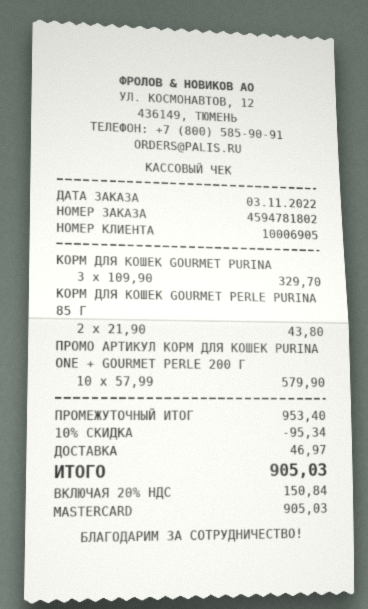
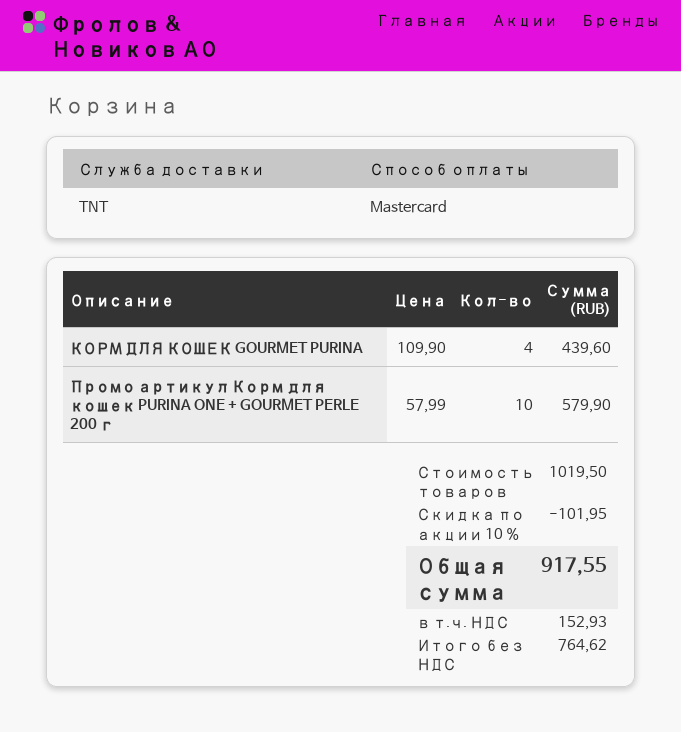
КОРМ ДЛЯ КОШЕК GOURMET PURINA: 3 x 109.90 = 329.70 -> 4 x 109.90 = 439.60
КОРМ ДЛЯ КОШЕК GOURMET PERLE PURINA 85 Г: 2 x 21.90 = 43.80 -> none
subtotal: 953.40 -> 1019.50
discount: 10% = 95.34 -> 10% = 101.95
shipping: 46.97 -> none
tax: 150.84 -> 152.93
total: 905.03 -> 917.55

